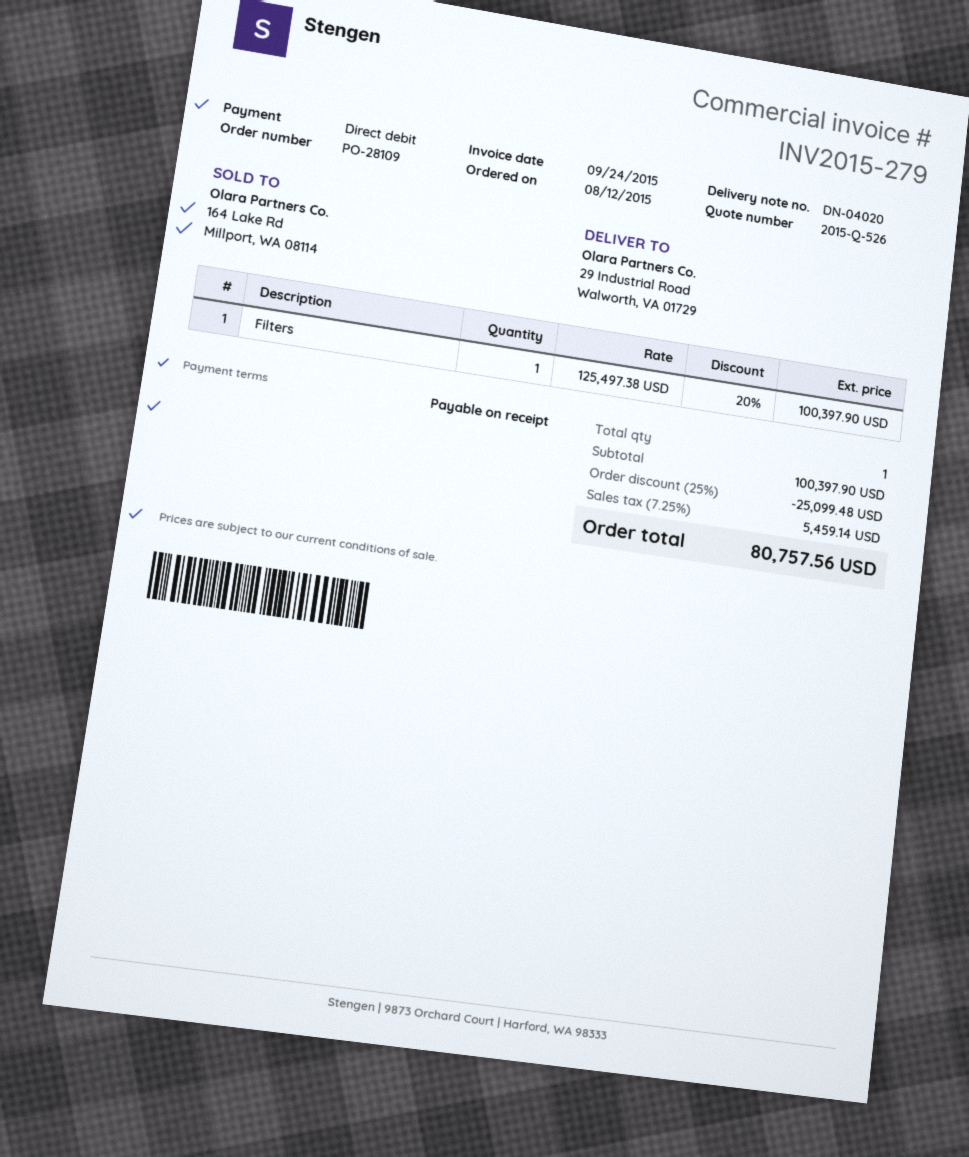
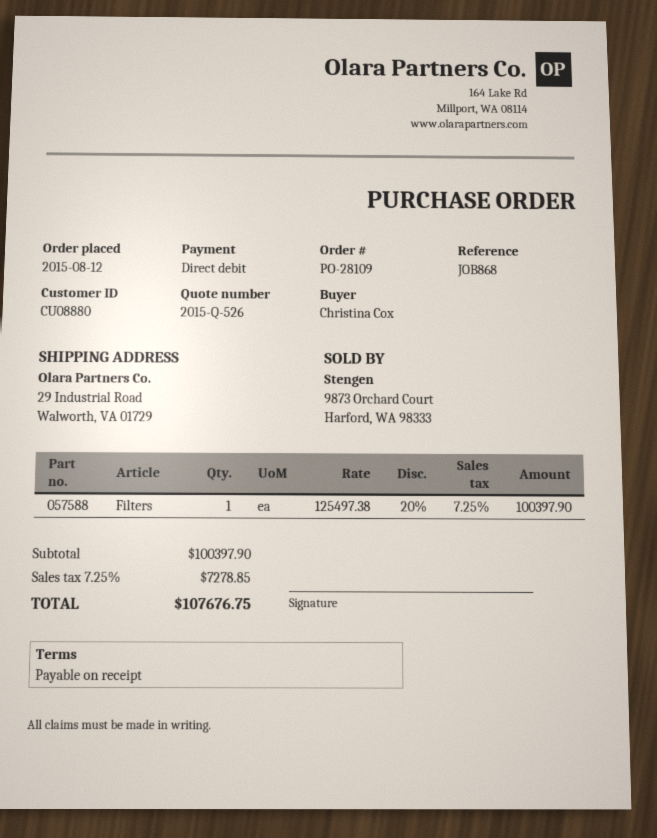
discount: 25% = 25099.48 -> none
tax: 7.25% = 5459.14 -> 7.25% = 7278.85
total: 80757.56 -> 107676.75

